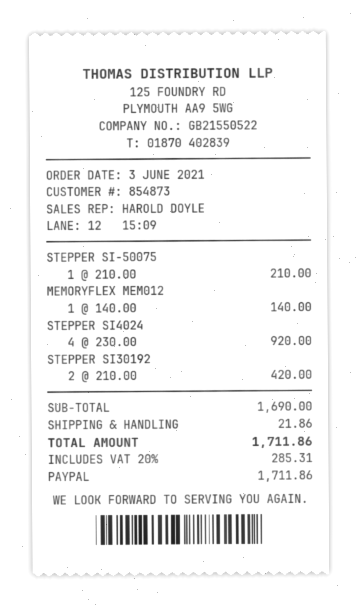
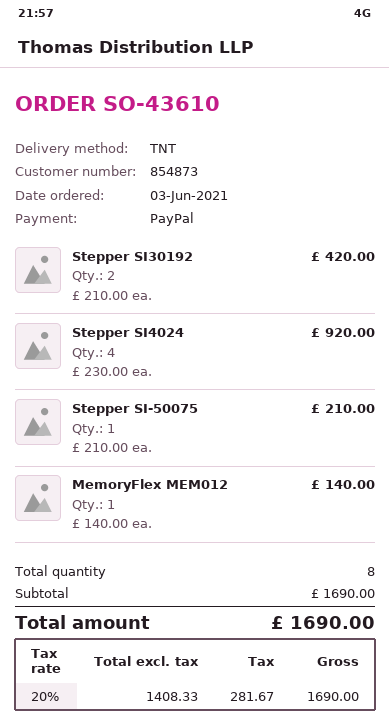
shipping: 21.86 -> none
tax: 20% = 285.31 -> 20% = 281.67
total: 1711.86 -> 1690.00

